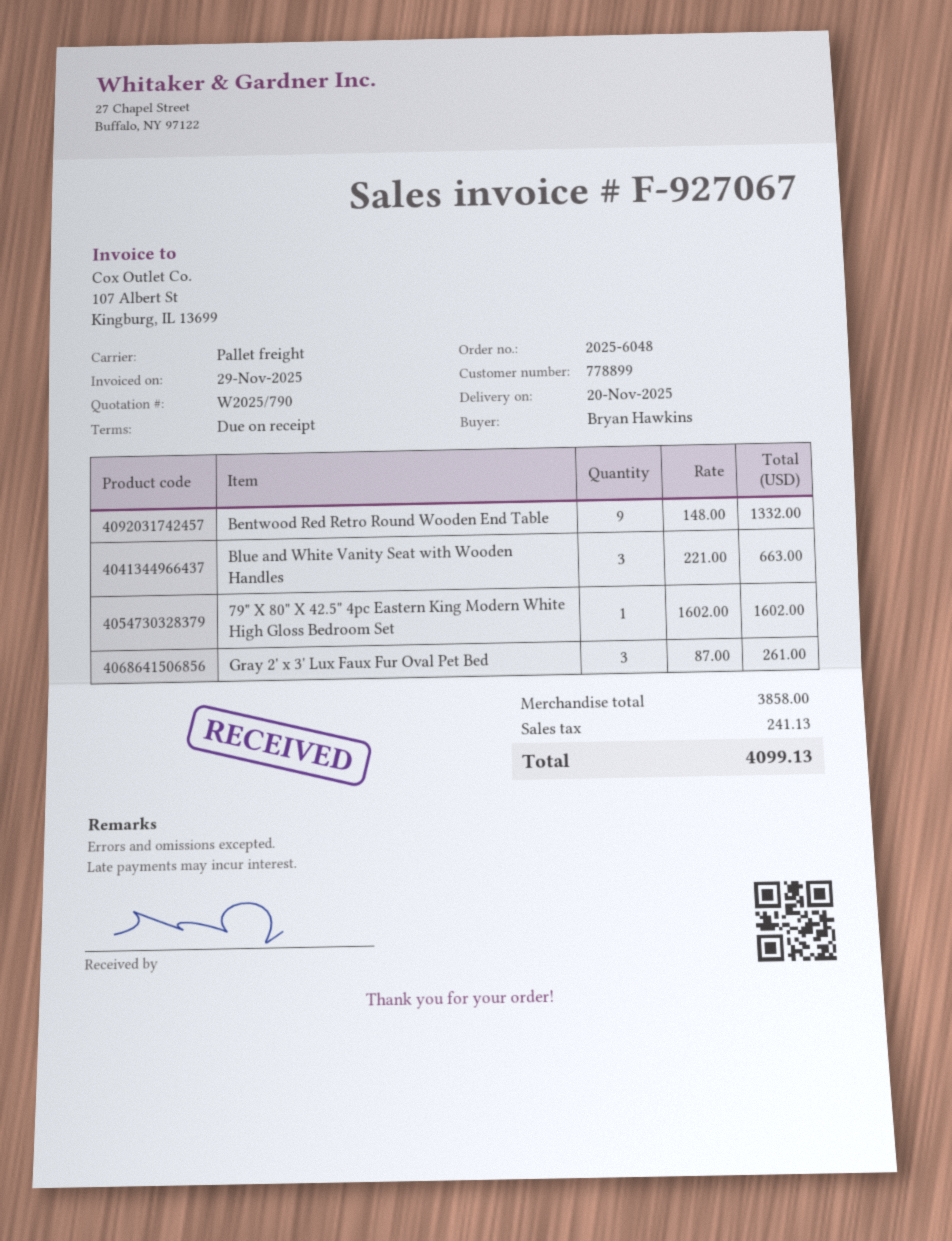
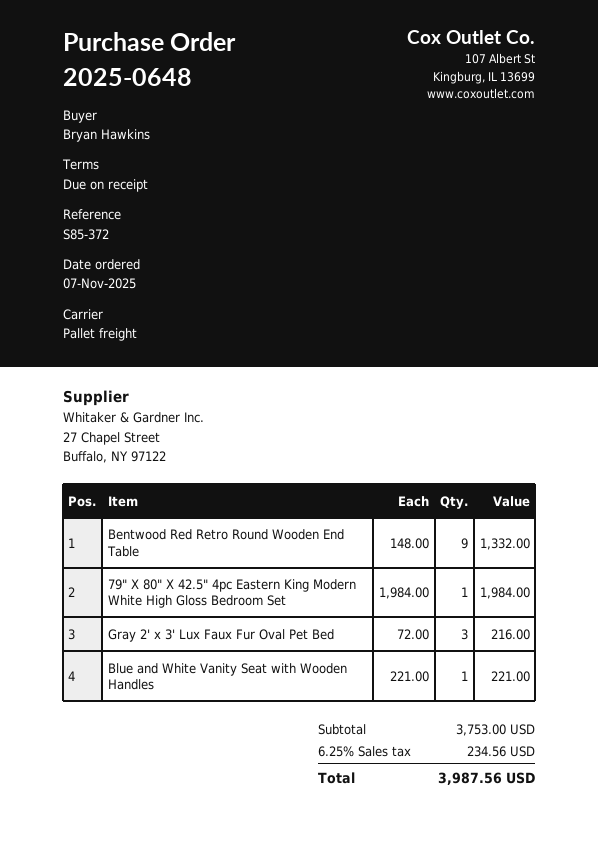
order number: 2025-6048 -> 2025-0648
Blue and White Vanity Seat with Wooden Handles: 3 x 221.00 = 663.00 -> 1 x 221.00 = 221.00
79" X 80" X 42.5" 4pc Eastern King Modern White High Gloss Bedroom Set: 1 x 1602.00 = 1602.00 -> 1 x 1984.00 = 1984.00
Gray 2' x 3' Lux Faux Fur Oval Pet Bed: 3 x 87.00 = 261.00 -> 3 x 72.00 = 216.00
subtotal: 3858.00 -> 3753.00
tax: 241.13 -> 234.56
total: 4099.13 -> 3987.56

